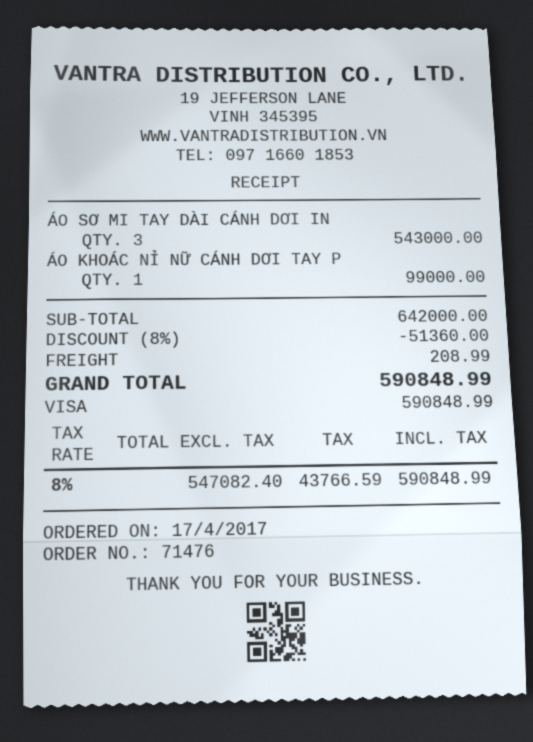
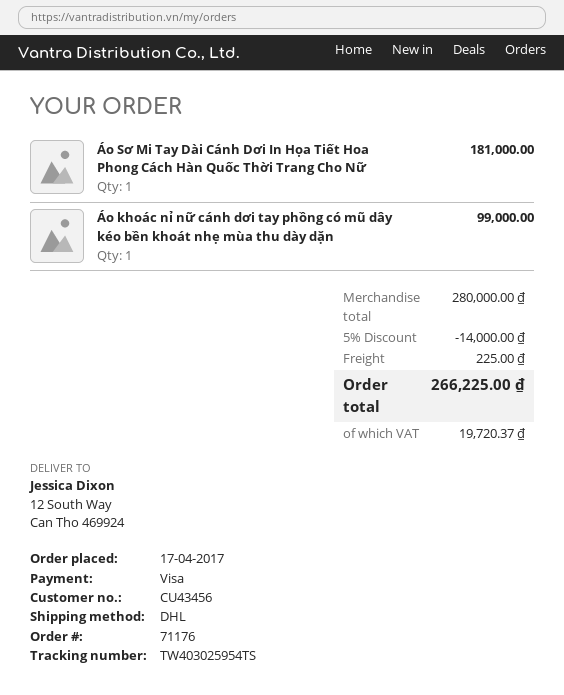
order number: 71476 -> 71176
ÁO SƠ MI TAY DÀI CÁNH DƠI IN: 3 for 543000.00 -> 1 for 181000.00
subtotal: 642000.00 -> 280000.00
discount: 8% = 51360.00 -> 5% = 14000.00
shipping: 208.99 -> 225.00
tax: 43766.59 -> 19720.37
total: 590848.99 -> 266225.00

